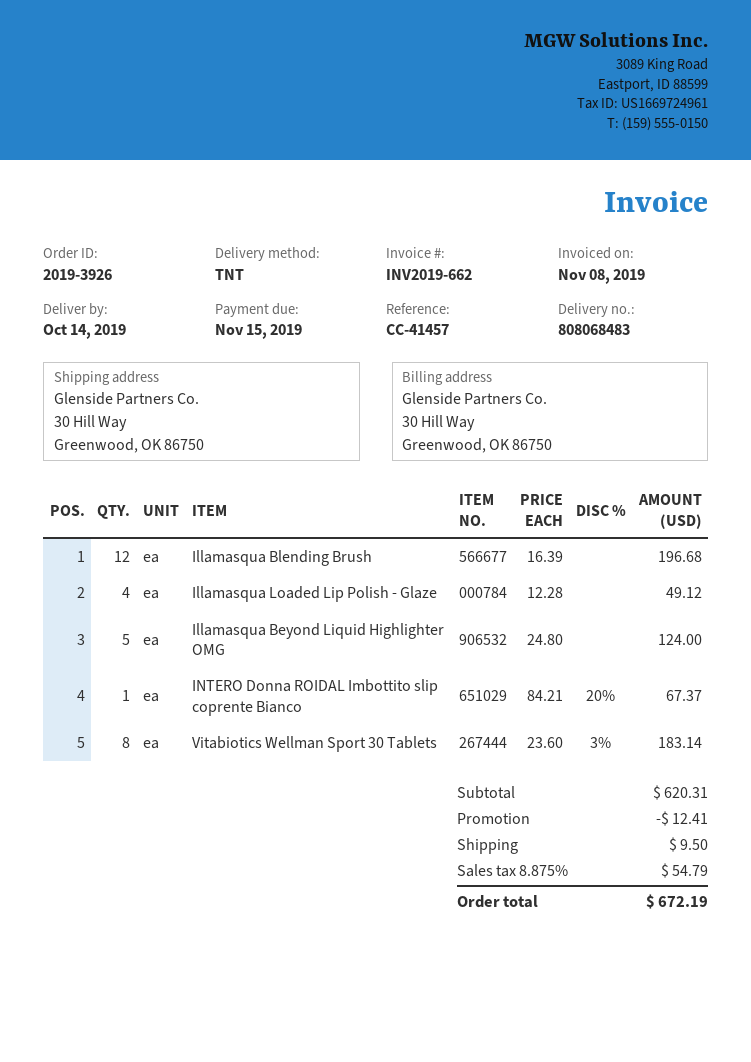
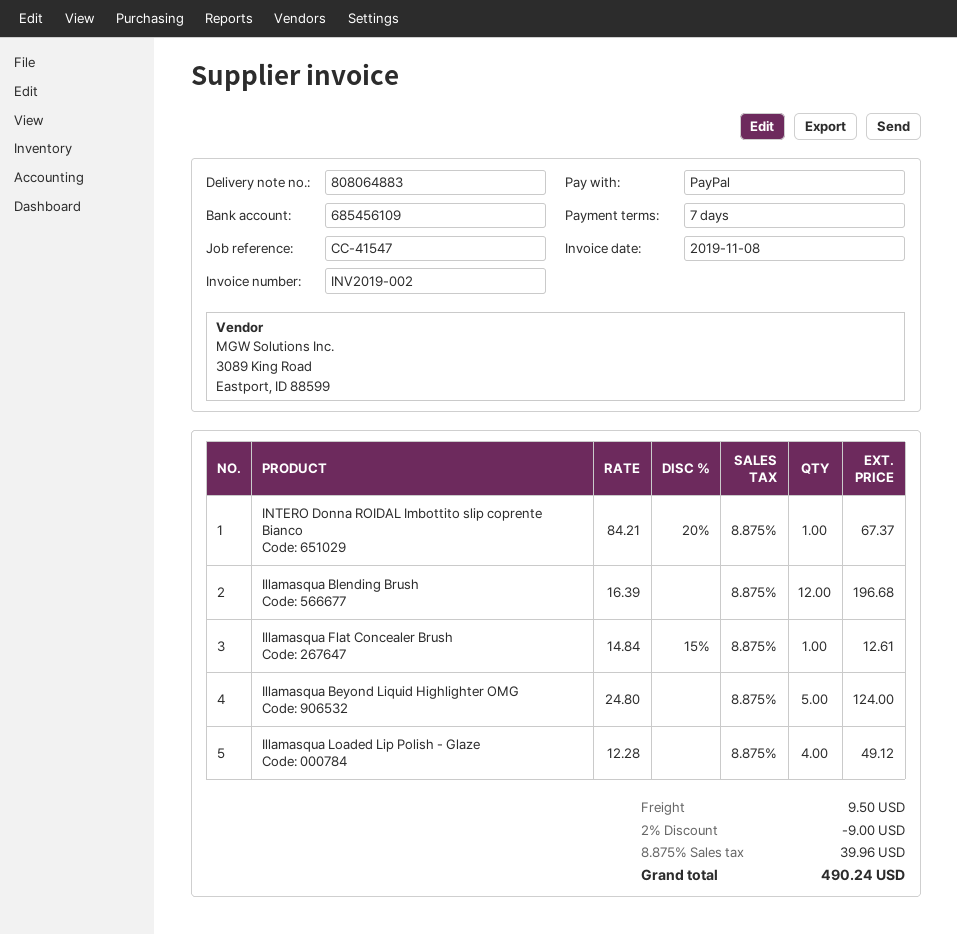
delivery note number: 808068483 -> 808064883
invoice number: INV2019-662 -> INV2019-002
reference: CC-41457 -> CC-41547
Vitabiotics Wellman Sport 30 Tablets: 8 x 23.60 - 3% = 183.14 -> none
Illamasqua Flat Concealer Brush: none -> 1 x 14.84 - 15% = 12.61
discount: 12.41 -> 9.00
tax: 8.875% = 54.79 -> 8.875% = 39.96
total: 672.19 -> 490.24

